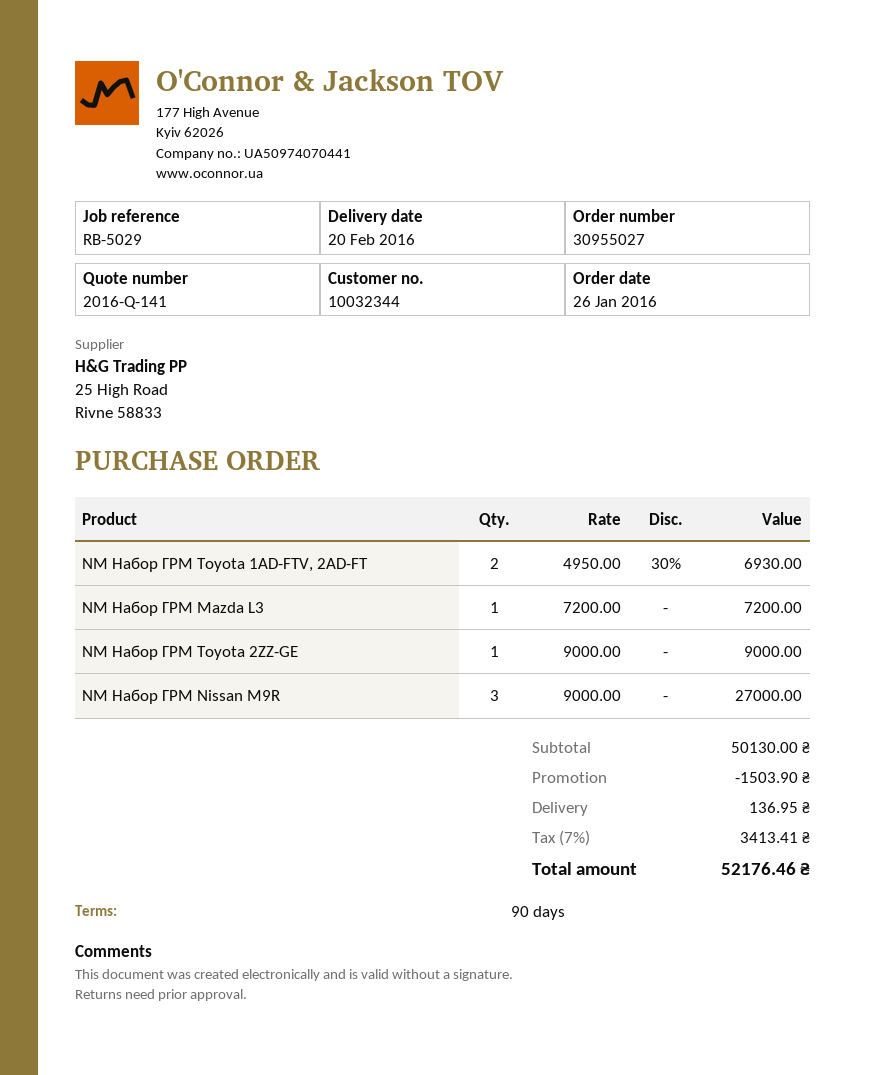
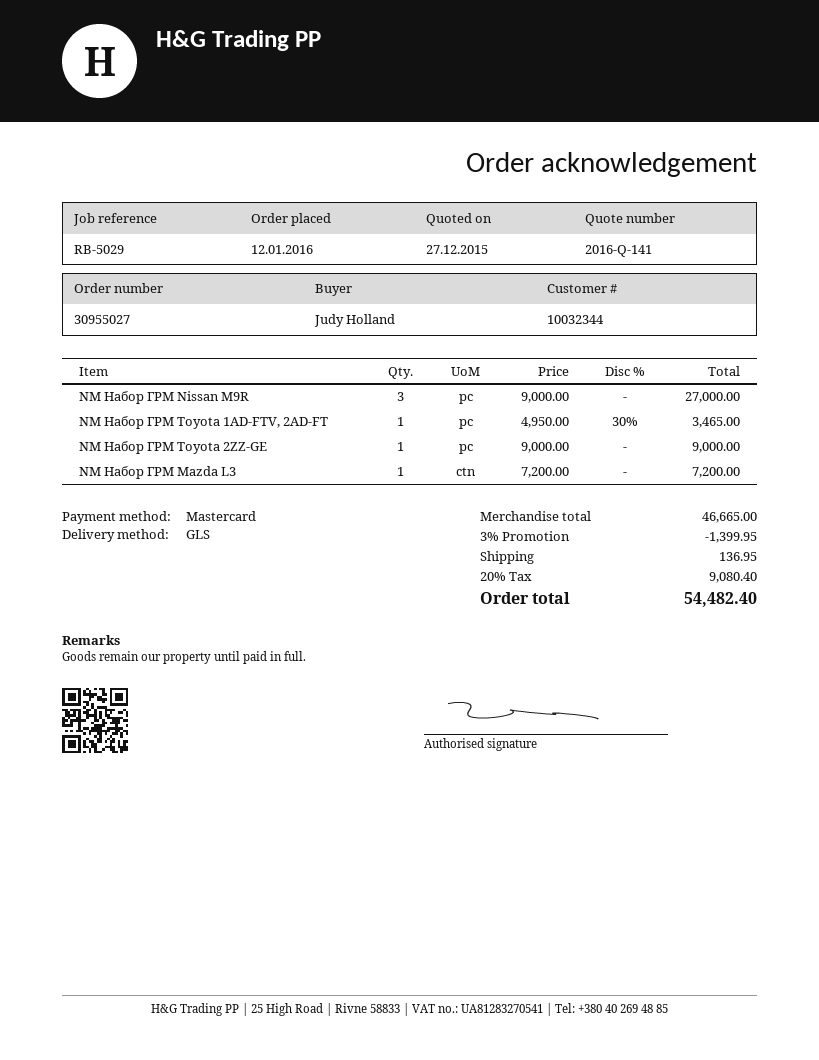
order date: 2016-01-26 -> 2016-01-12
NM Набор ГРМ Toyota 1AD-FTV, 2AD-FT: 2 x 4950.00 - 30% = 6930.00 -> 1 x 4950.00 - 30% = 3465.00
subtotal: 50130.00 -> 46665.00
discount: 1503.90 -> 1399.95
tax: 7% = 3413.41 -> 20% = 9080.40
total: 52176.46 -> 54482.40

